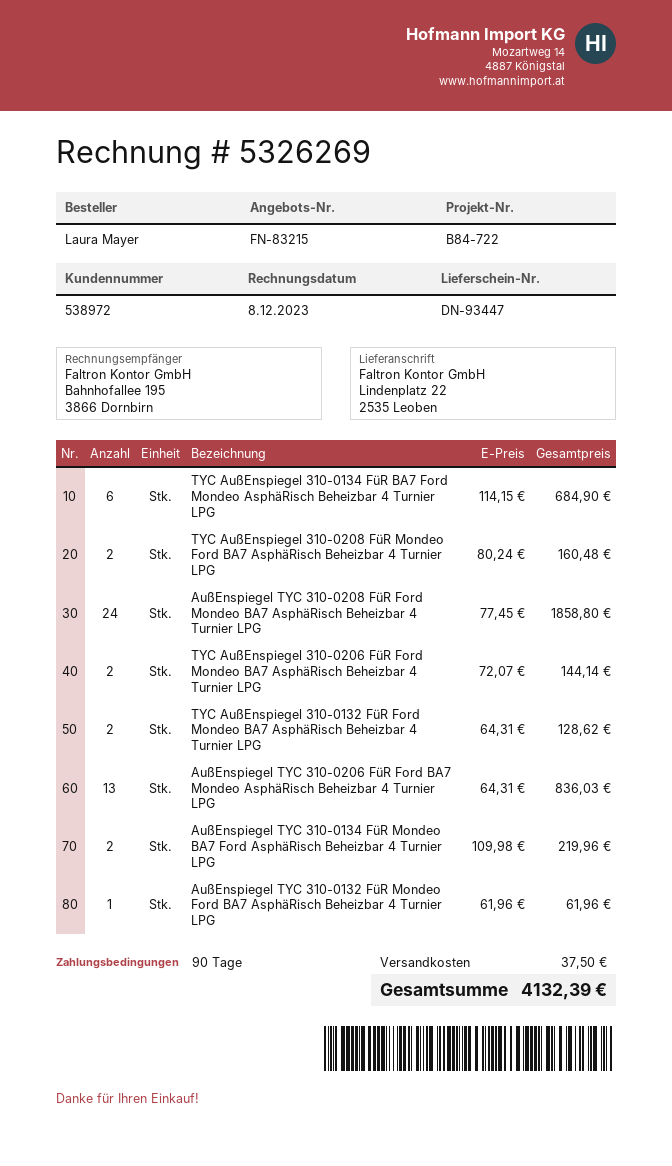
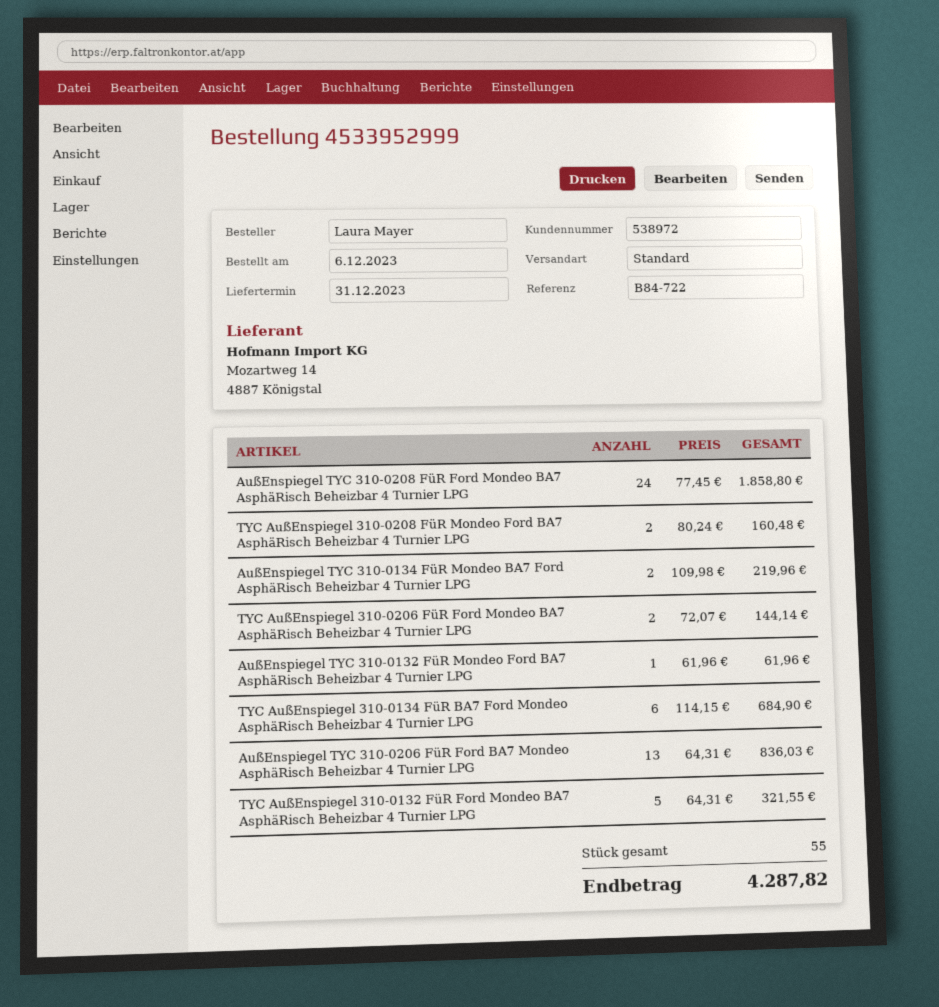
TYC AußEnspiegel 310-0132 FüR Ford Mondeo BA7 AsphäRisch Beheizbar 4 Turnier LPG: 2 x 64.31 = 128.62 -> 5 x 64.31 = 321.55
shipping: 37.50 -> none
total: 4132.39 -> 4287.82

